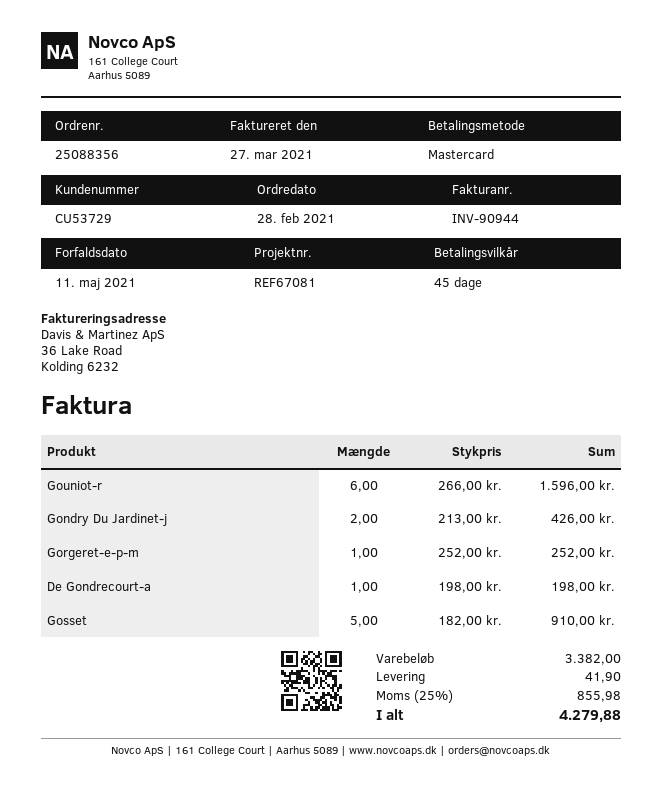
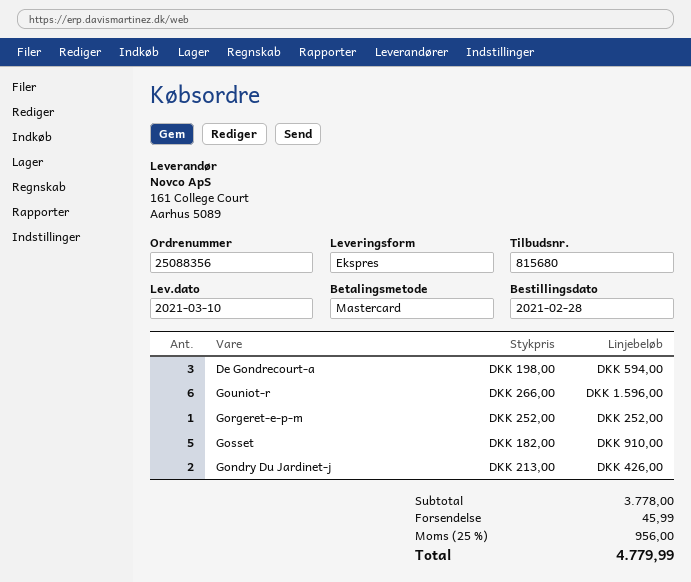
De Gondrecourt-a: 1 x 198.00 = 198.00 -> 3 x 198.00 = 594.00
subtotal: 3382.00 -> 3778.00
shipping: 41.90 -> 45.99
tax: 25% = 855.98 -> 25% = 956.00
total: 4279.88 -> 4779.99

